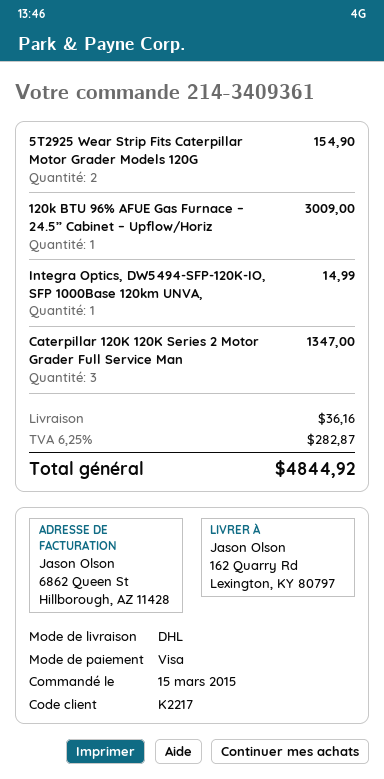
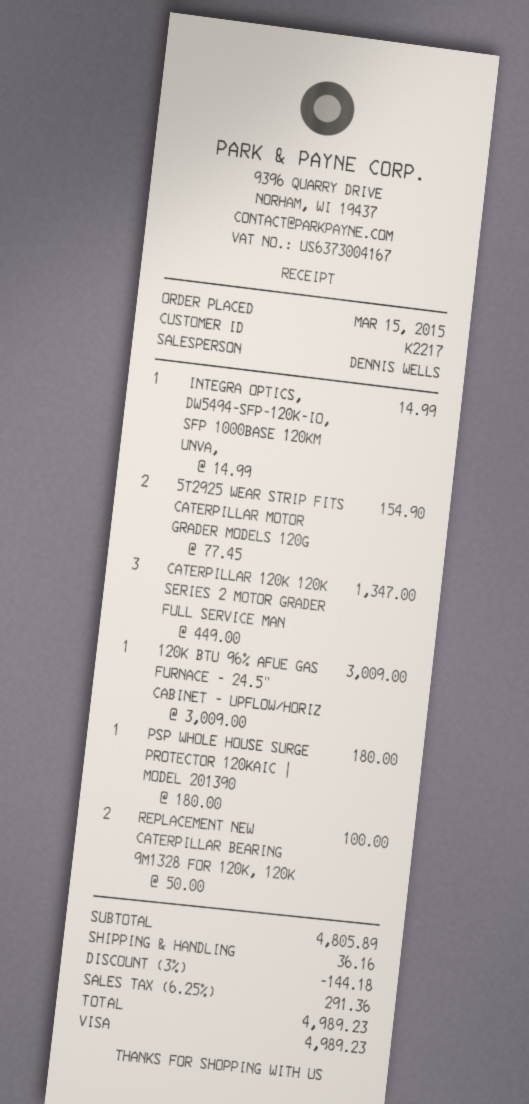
PSP WHOLE HOUSE SURGE PROTECTOR 120KAIC | MODEL 201390: none -> 1 for 180.00
REPLACEMENT NEW CATERPILLAR BEARING 9M1328 FOR 120K, 120K: none -> 2 for 100.00
discount: none -> 3% = 144.18
tax: 6.25% = 282.87 -> 6.25% = 291.36
total: 4844.92 -> 4989.23

